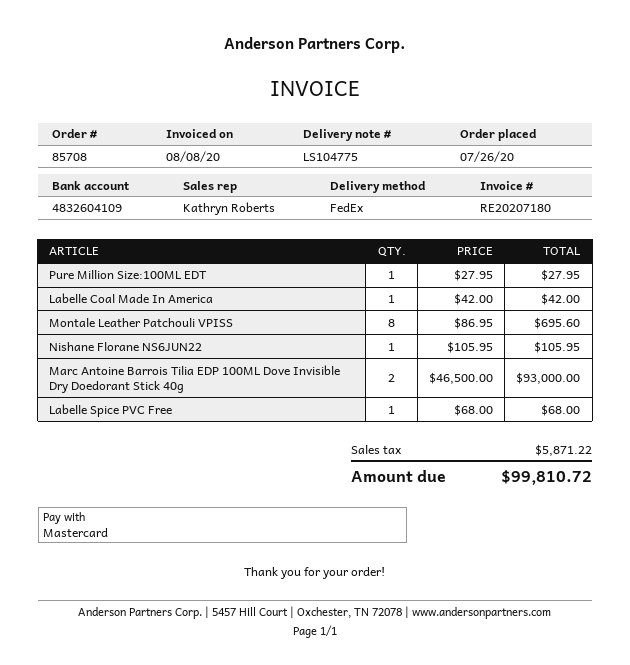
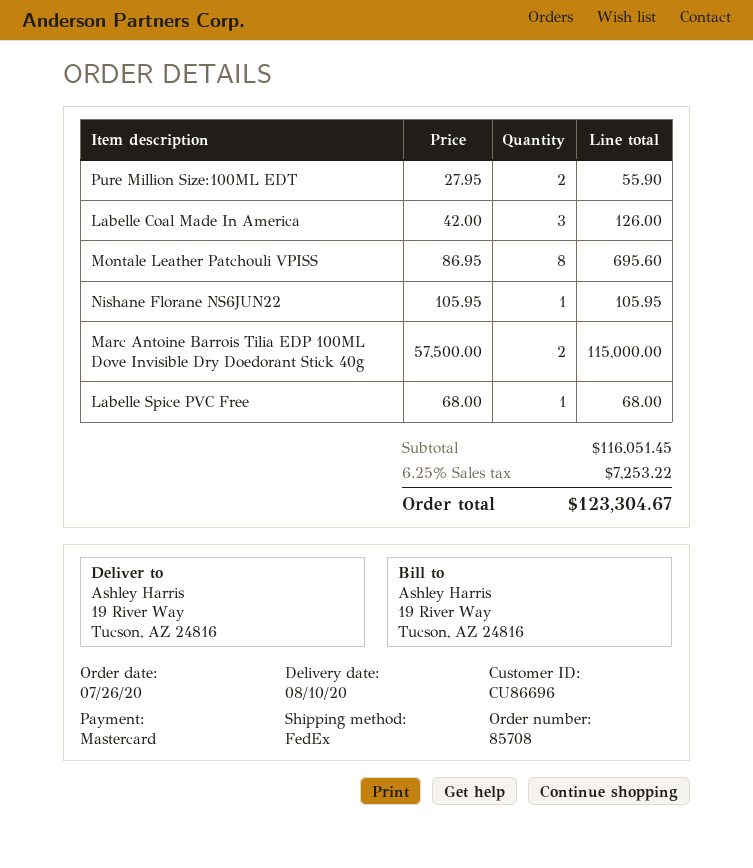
Pure Million Size:100ML EDT: 1 x 27.95 = 27.95 -> 2 x 27.95 = 55.90
Labelle Coal Made In America: 1 x 42.00 = 42.00 -> 3 x 42.00 = 126.00
Marc Antoine Barrois Tilia EDP 100ML Dove Invisible Dry Doedorant Stick 40g: 2 x 46500.00 = 93000.00 -> 2 x 57500.00 = 115000.00
tax: 5871.22 -> 7253.22
total: 99810.72 -> 123304.67

